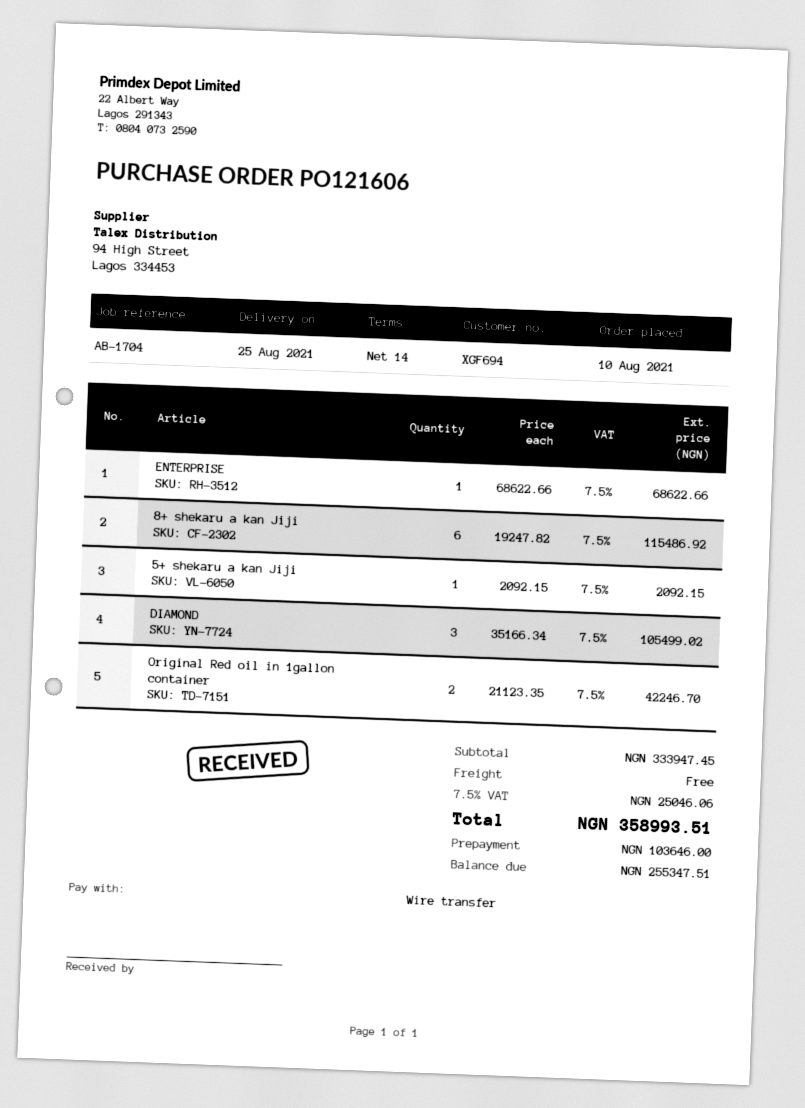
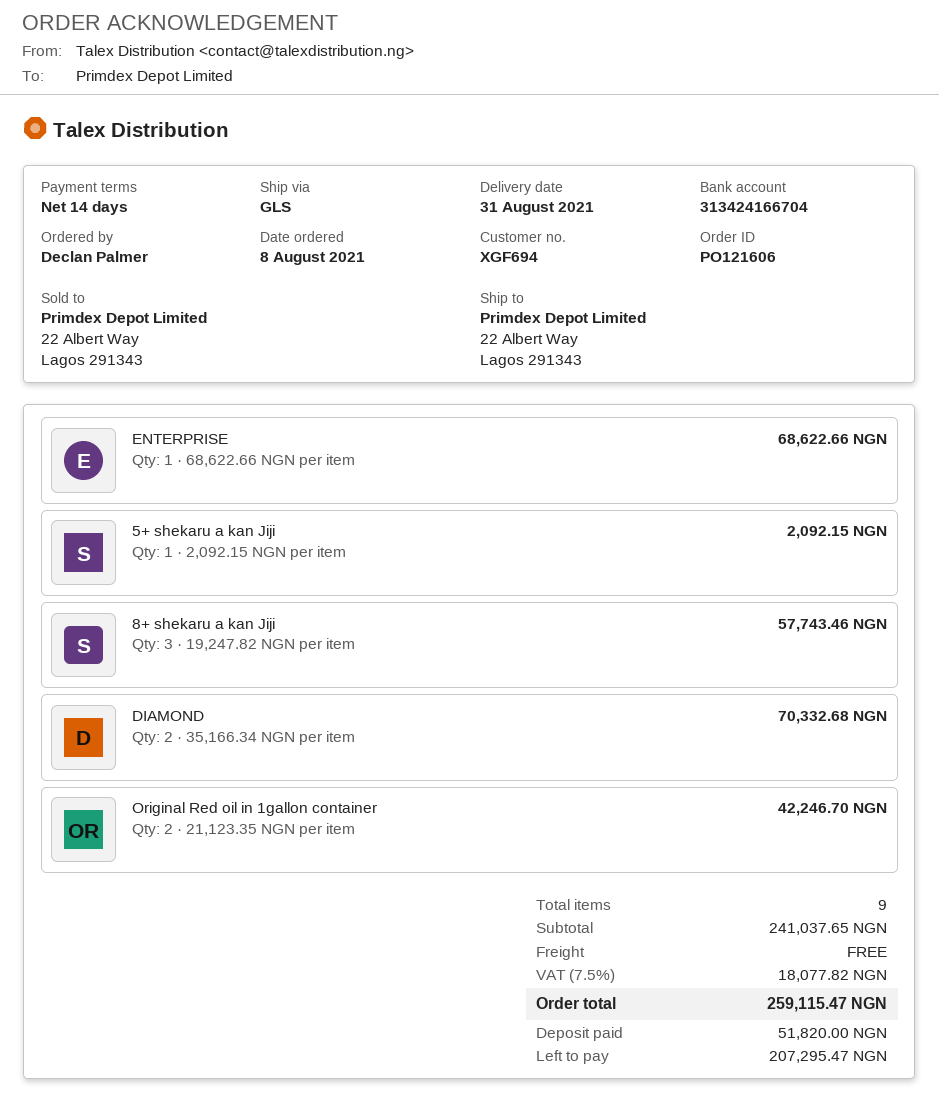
order date: 2021-08-10 -> 2021-08-08
delivery date: 2021-08-25 -> 2021-08-31
8+ shekaru a kan Jiji: 6 x 19247.82 = 115486.92 -> 3 x 19247.82 = 57743.46
DIAMOND: 3 x 35166.34 = 105499.02 -> 2 x 35166.34 = 70332.68
subtotal: 333947.45 -> 241037.65
tax: 7.5% = 25046.06 -> 7.5% = 18077.82
total: 358993.51 -> 259115.47
deposit: 103646.00 -> 51820.00
balance: 255347.51 -> 207295.47

